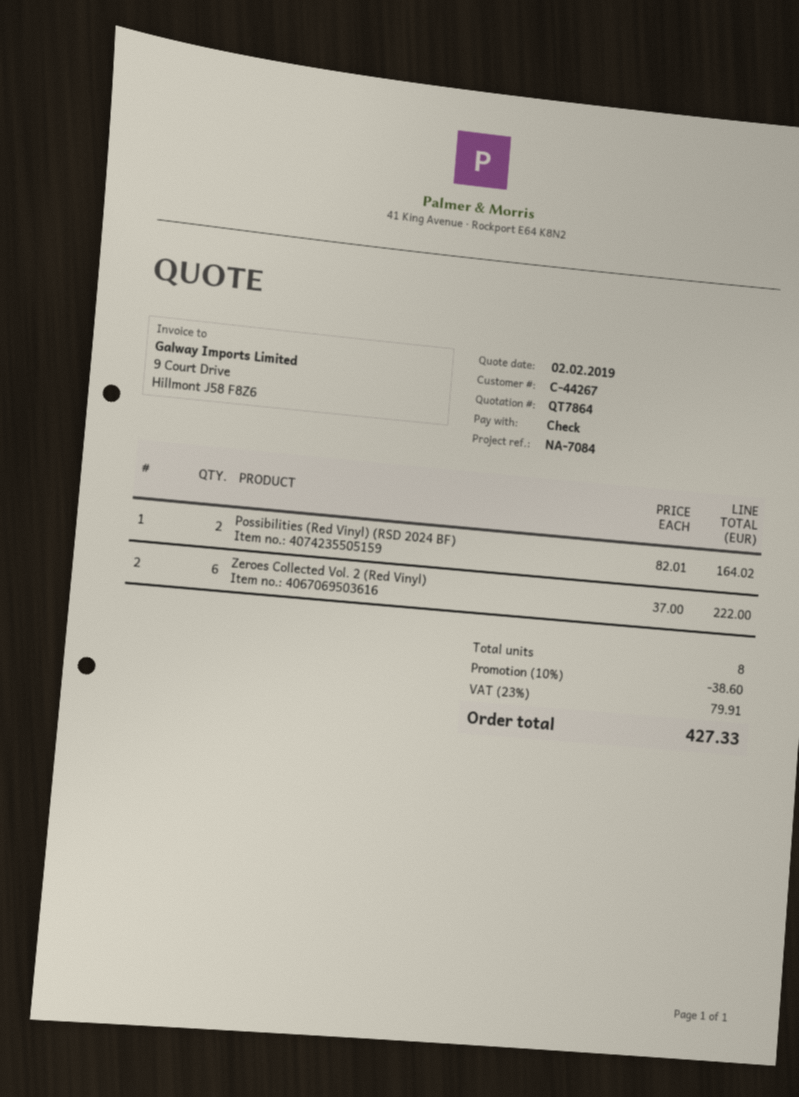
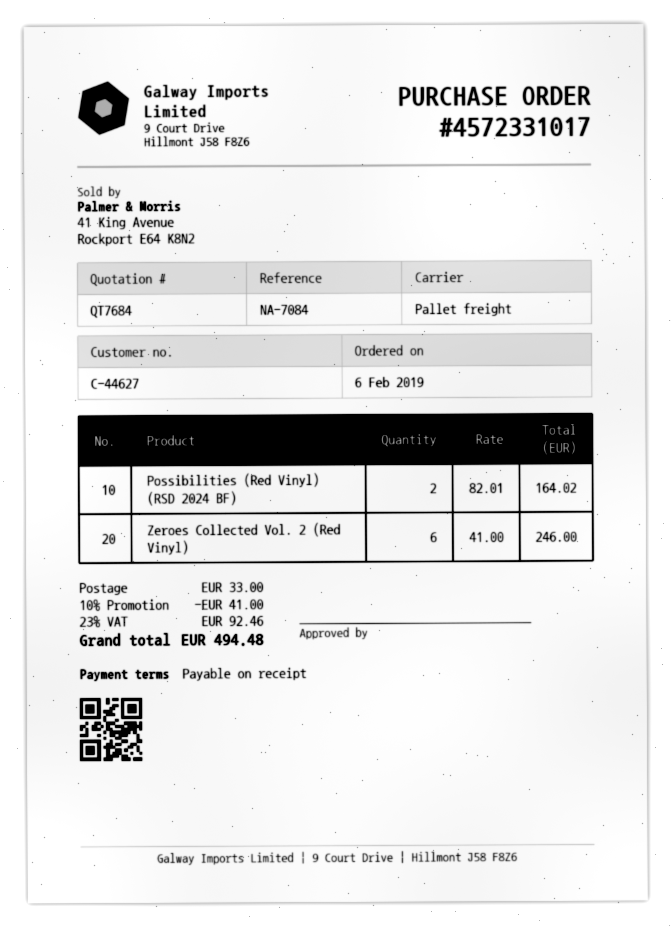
quote number: QT7864 -> QT7684
customer number: C-44267 -> C-44627
Zeroes Collected Vol. 2 (Red Vinyl): 6 x 37.00 = 222.00 -> 6 x 41.00 = 246.00
discount: 10% = 38.60 -> 10% = 41.00
shipping: none -> 33.00
tax: 23% = 79.91 -> 23% = 92.46
total: 427.33 -> 494.48

